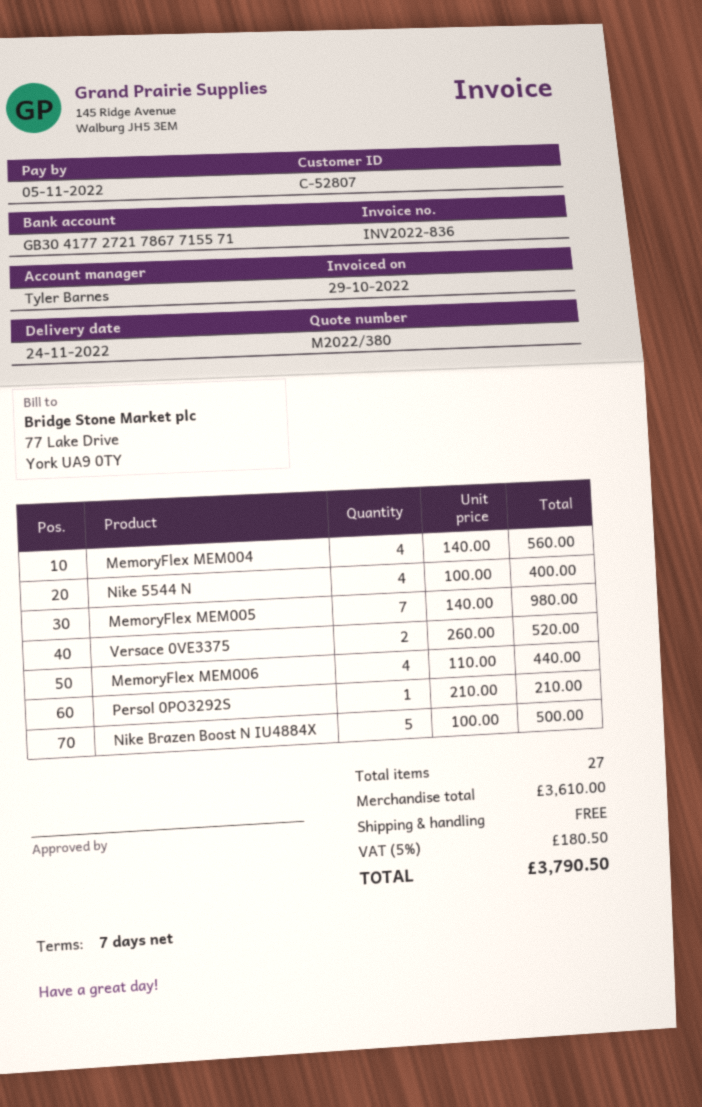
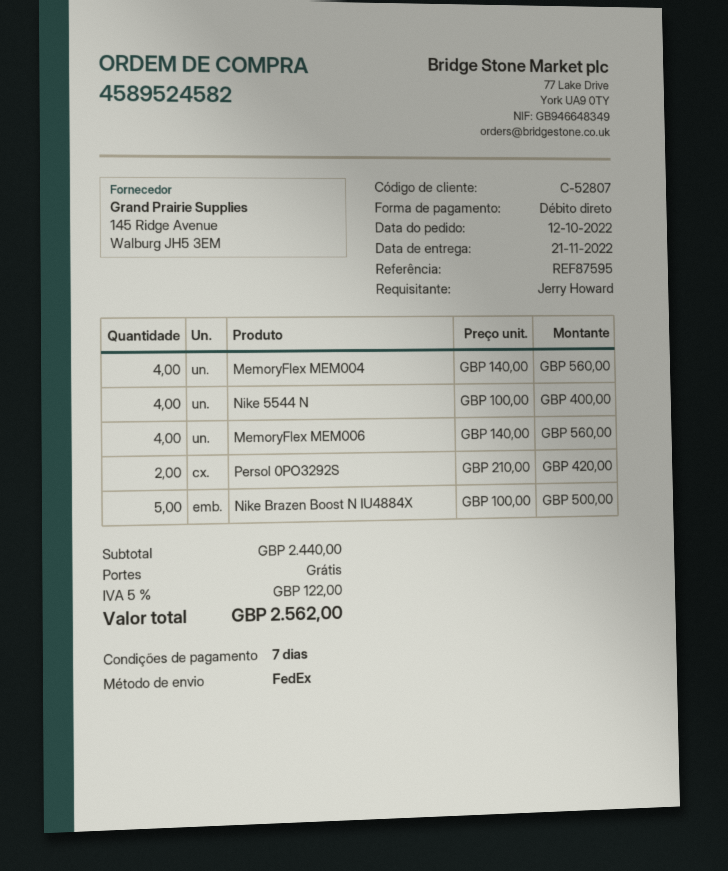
delivery date: 2022-11-24 -> 2022-11-21
MemoryFlex MEM005: 7 x 140.00 = 980.00 -> none
Versace 0VE3375: 2 x 260.00 = 520.00 -> none
MemoryFlex MEM006: 4 x 110.00 = 440.00 -> 4 x 140.00 = 560.00
Persol 0PO3292S: 1 x 210.00 = 210.00 -> 2 x 210.00 = 420.00
subtotal: 3610.00 -> 2440.00
tax: 5% = 180.50 -> 5% = 122.00
total: 3790.50 -> 2562.00

